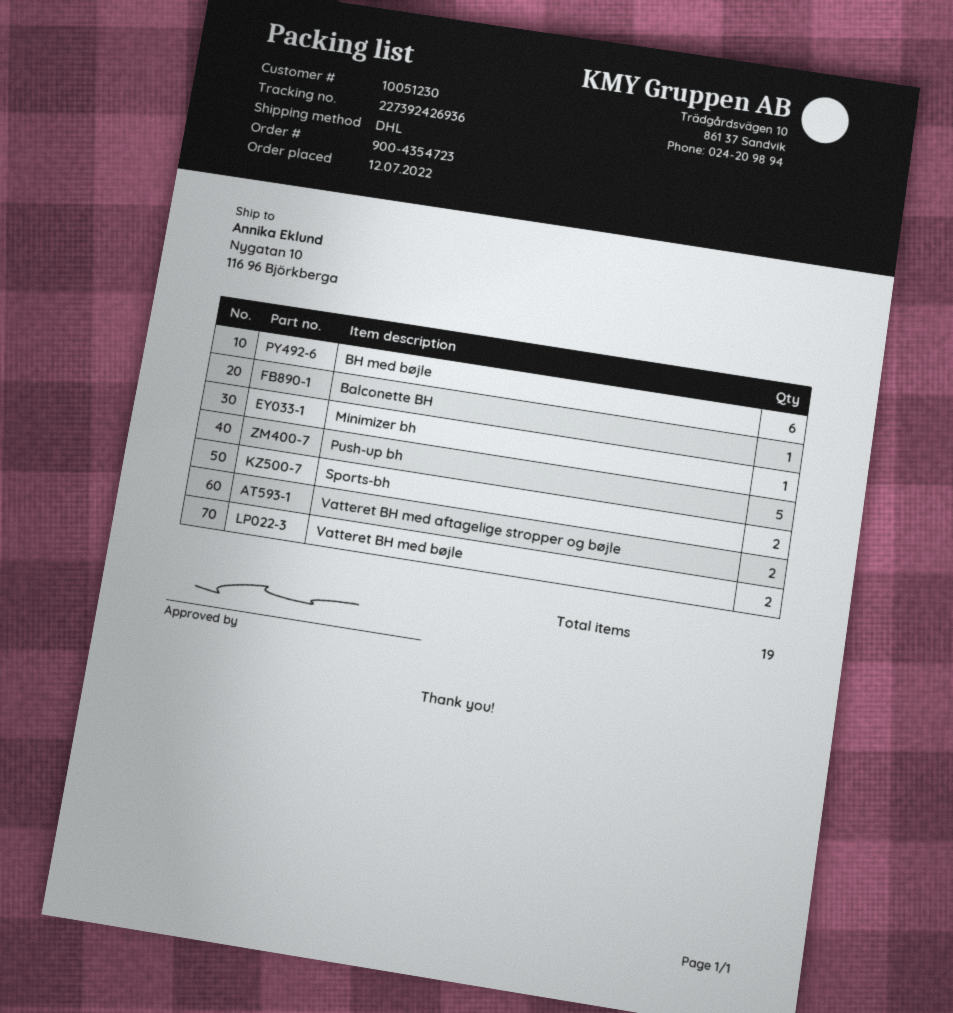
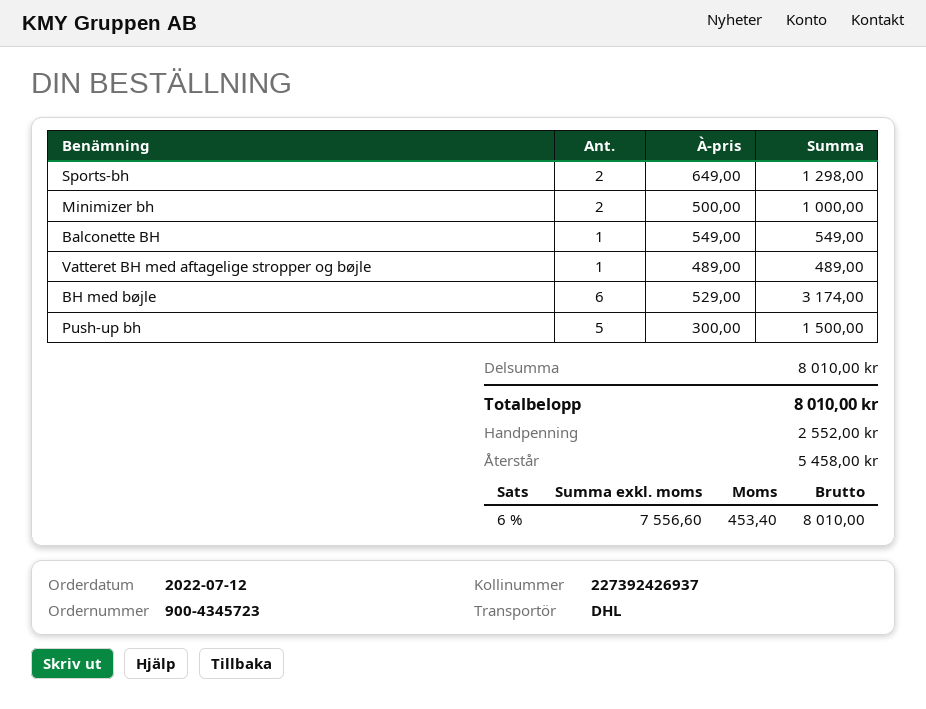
order number: 900-4354723 -> 900-4345723
tracking number: 227392426936 -> 227392426937
Minimizer bh: 1 -> 2
Vatteret BH med aftagelige stropper og bøjle: 2 -> 1
Vatteret BH med bøjle: 2 -> none

